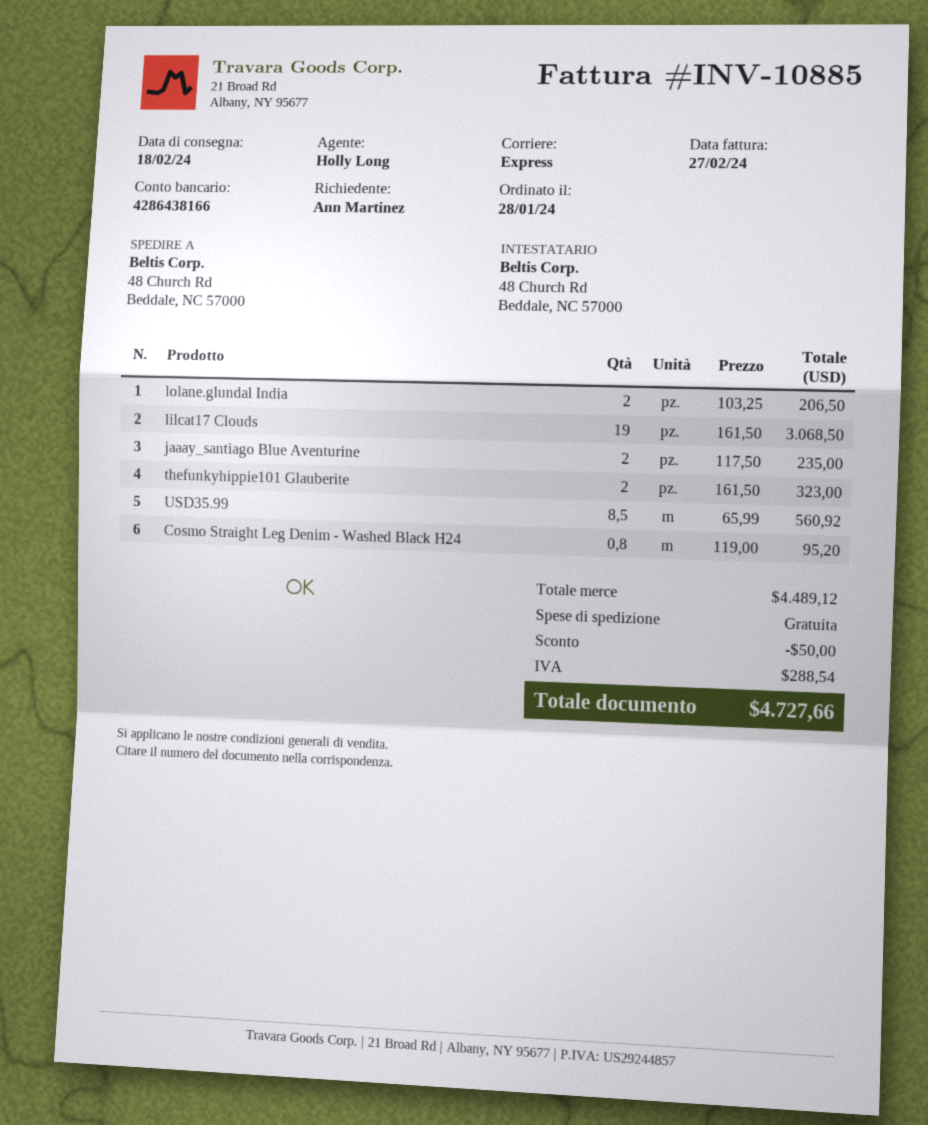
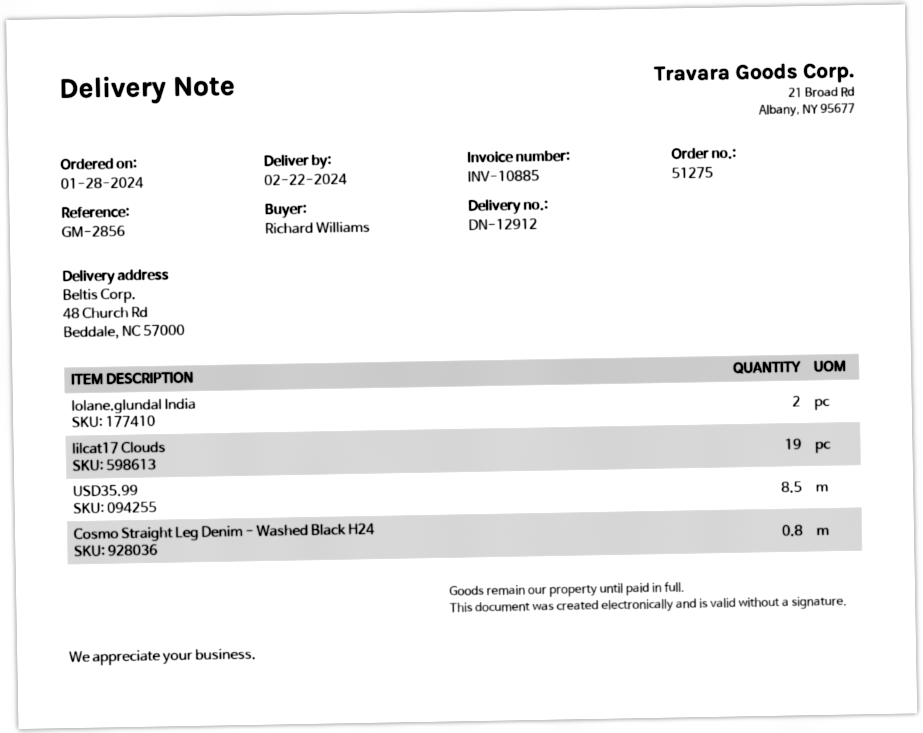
delivery date: 2024-02-18 -> 2024-02-22
ordered by: Ann Martinez -> Richard Williams
jaaay_santiago Blue Aventurine: 2 -> none
thefunkyhippie101 Glauberite: 2 -> none

